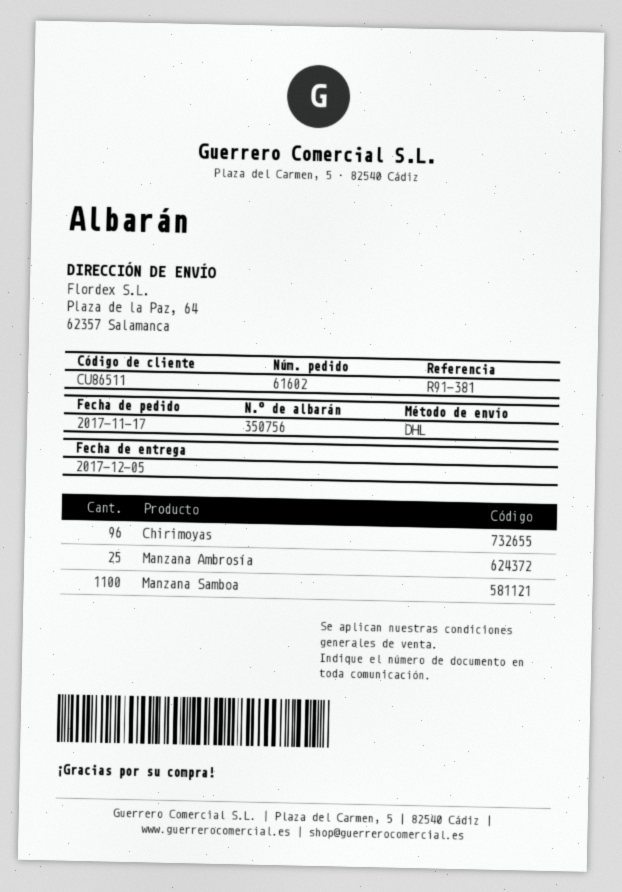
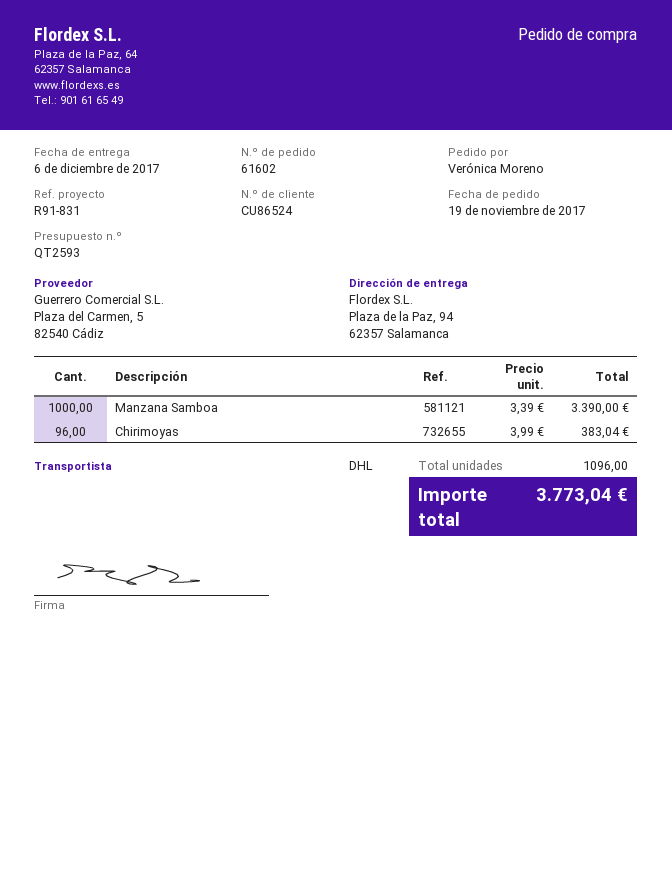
order date: 2017-11-17 -> 2017-11-19
delivery date: 2017-12-05 -> 2017-12-06
customer number: CU86511 -> CU86524
reference: R91-381 -> R91-831
ship to: Plaza de la Paz, 64, 62357 Salamanca -> Plaza de la Paz, 94, 62357 Salamanca
Manzana Ambrosía: 25 -> none
Manzana Samboa: 1100 -> 1000

